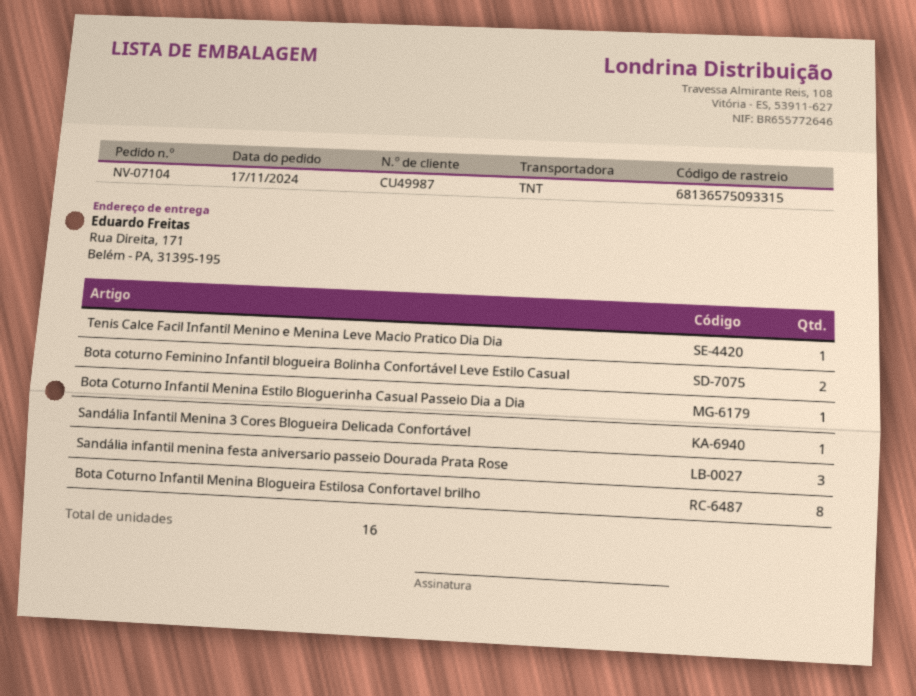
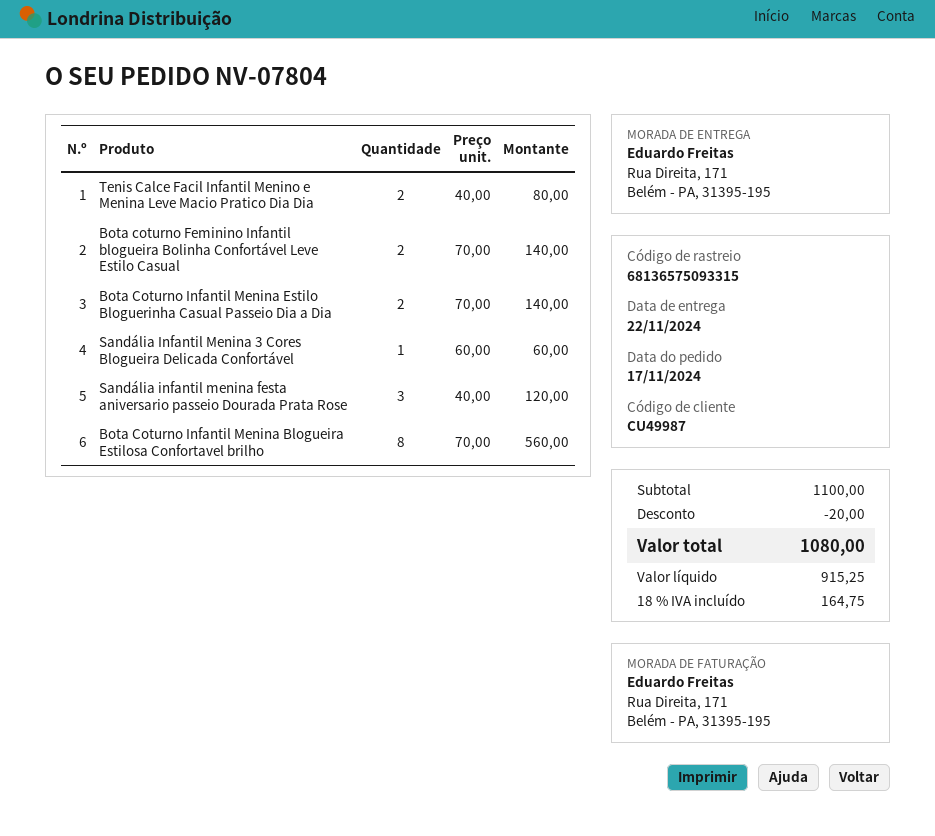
order number: NV-07104 -> NV-07804
Tenis Calce Facil Infantil Menino e Menina Leve Macio Pratico Dia Dia: 1 -> 2
Bota Coturno Infantil Menina Estilo Bloguerinha Casual Passeio Dia a Dia: 1 -> 2

